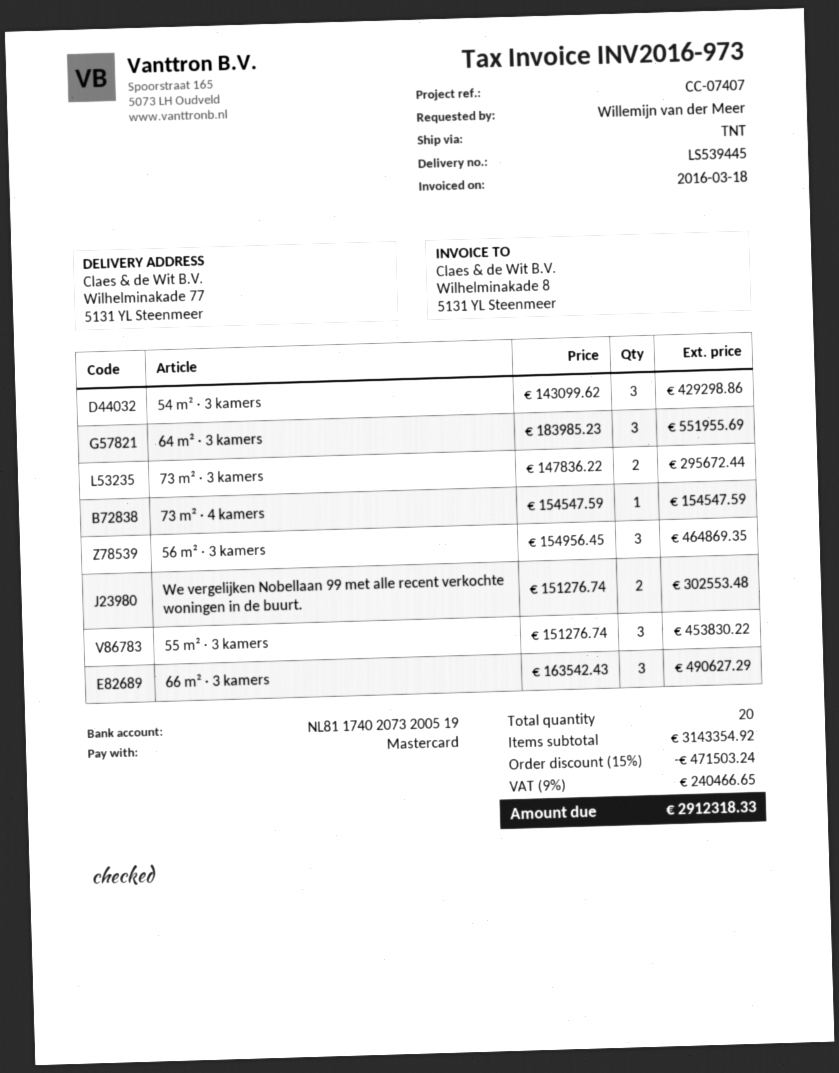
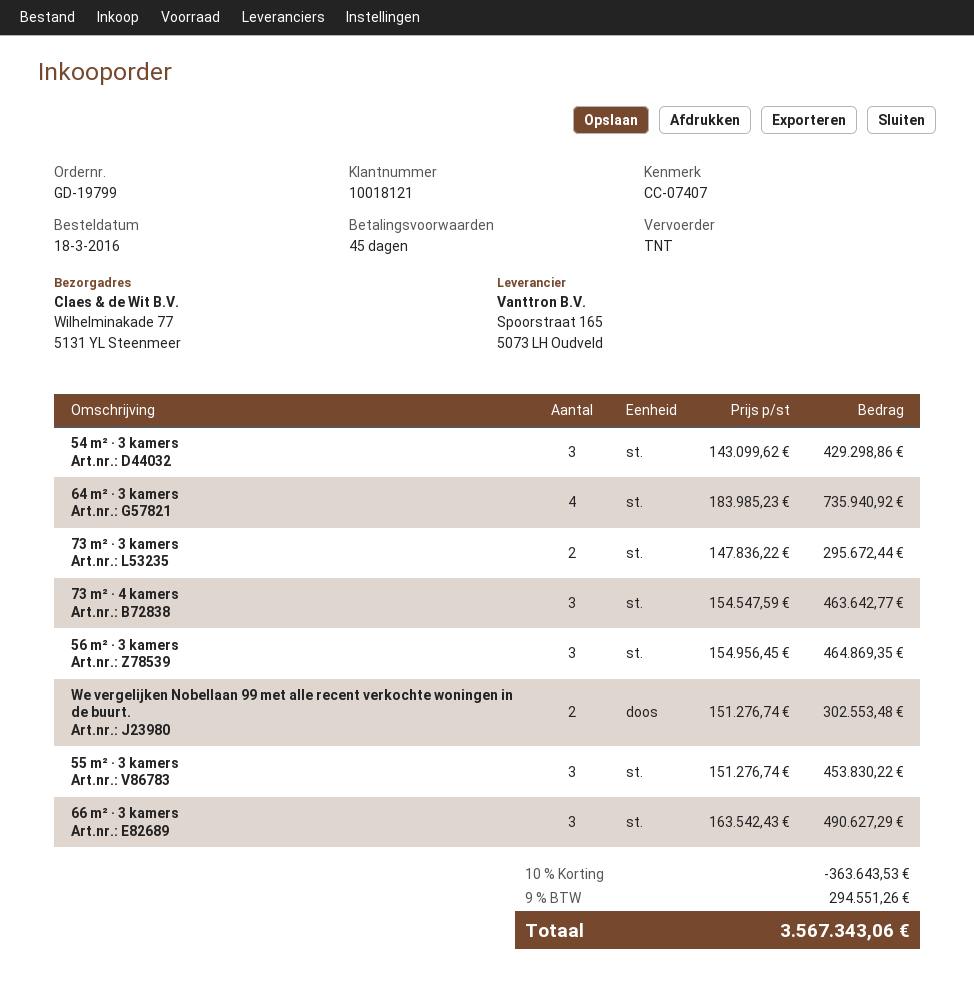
64 m² · 3 kamers: 3 x 183985.23 = 551955.69 -> 4 x 183985.23 = 735940.92
73 m² · 4 kamers: 1 x 154547.59 = 154547.59 -> 3 x 154547.59 = 463642.77
discount: 15% = 471503.24 -> 10% = 363643.53
tax: 9% = 240466.65 -> 9% = 294551.26
total: 2912318.33 -> 3567343.06

